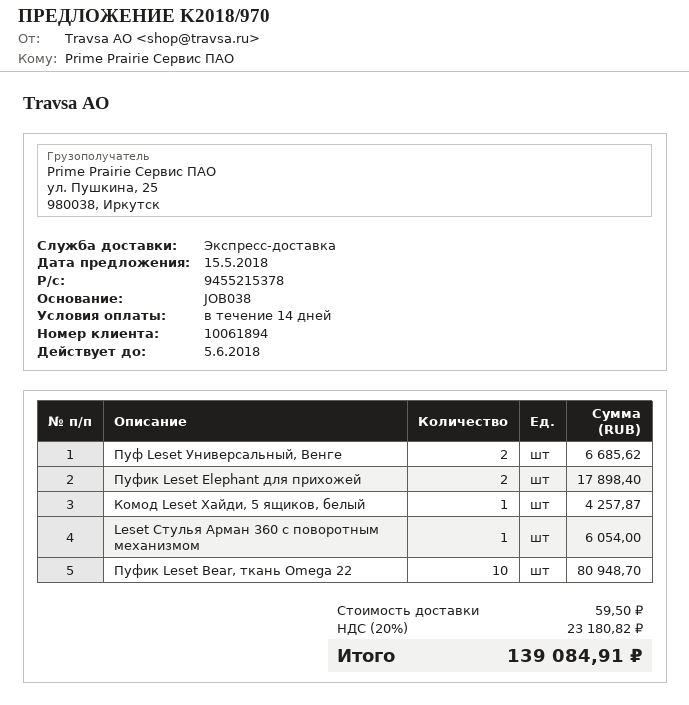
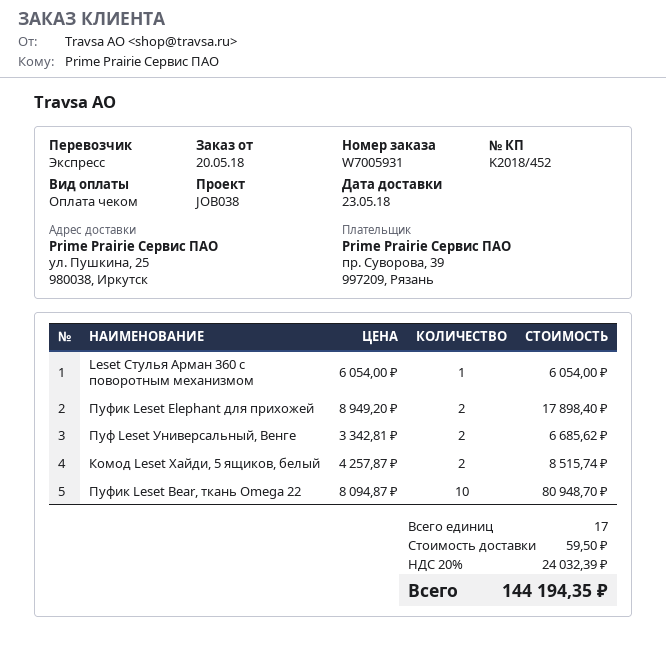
quote number: K2018/970 -> K2018/452
Комод Leset Хайди, 5 ящиков, белый: 1 for 4257.87 -> 2 for 8515.74
tax: 20% = 23180.82 -> 20% = 24032.39
total: 139084.91 -> 144194.35

